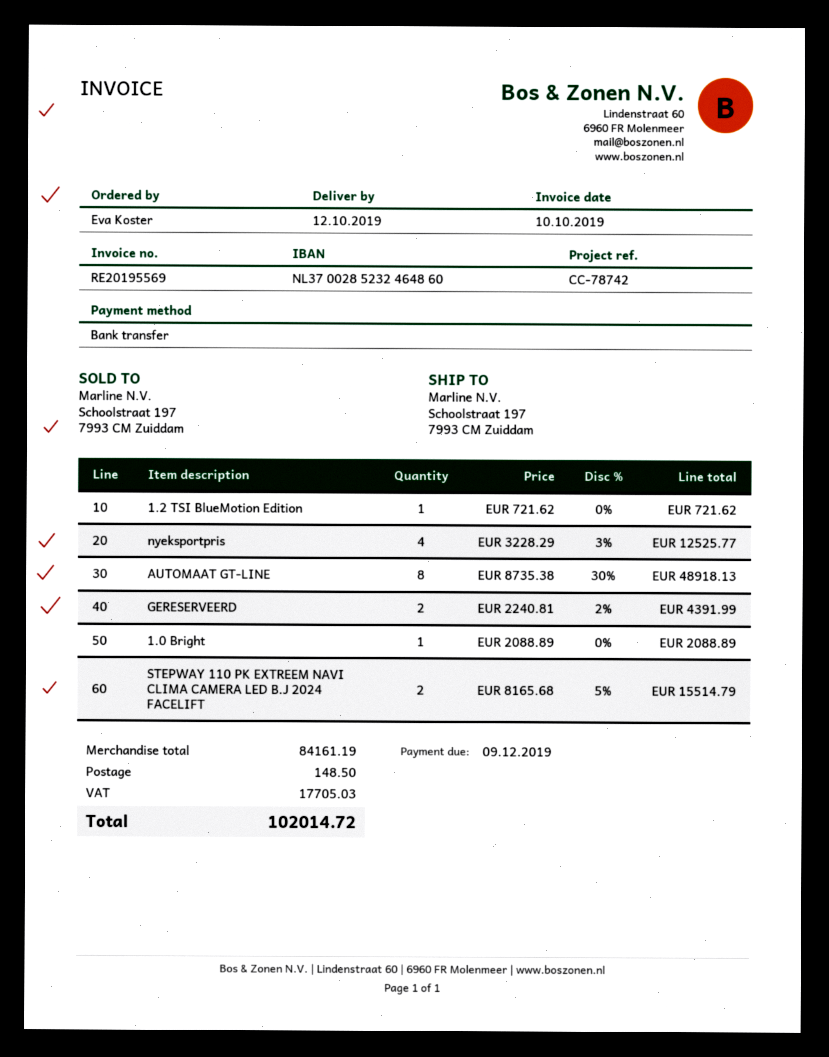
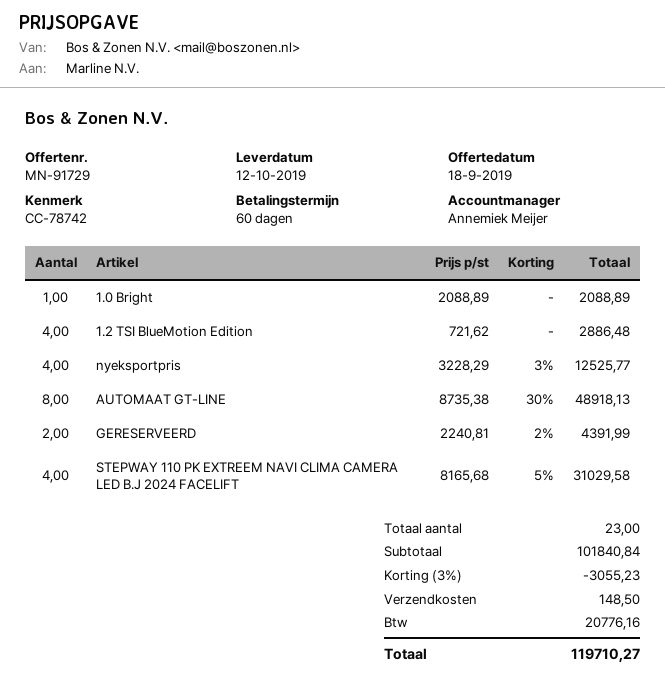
1.2 TSI BlueMotion Edition: 1 x 721.62 = 721.62 -> 4 x 721.62 = 2886.48
STEPWAY 110 PK EXTREEM NAVI CLIMA CAMERA LED B.J 2024 FACELIFT: 2 x 8165.68 - 5% = 15514.79 -> 4 x 8165.68 - 5% = 31029.58
subtotal: 84161.19 -> 101840.84
discount: none -> 3% = 3055.23
tax: 17705.03 -> 20776.16
total: 102014.72 -> 119710.27

